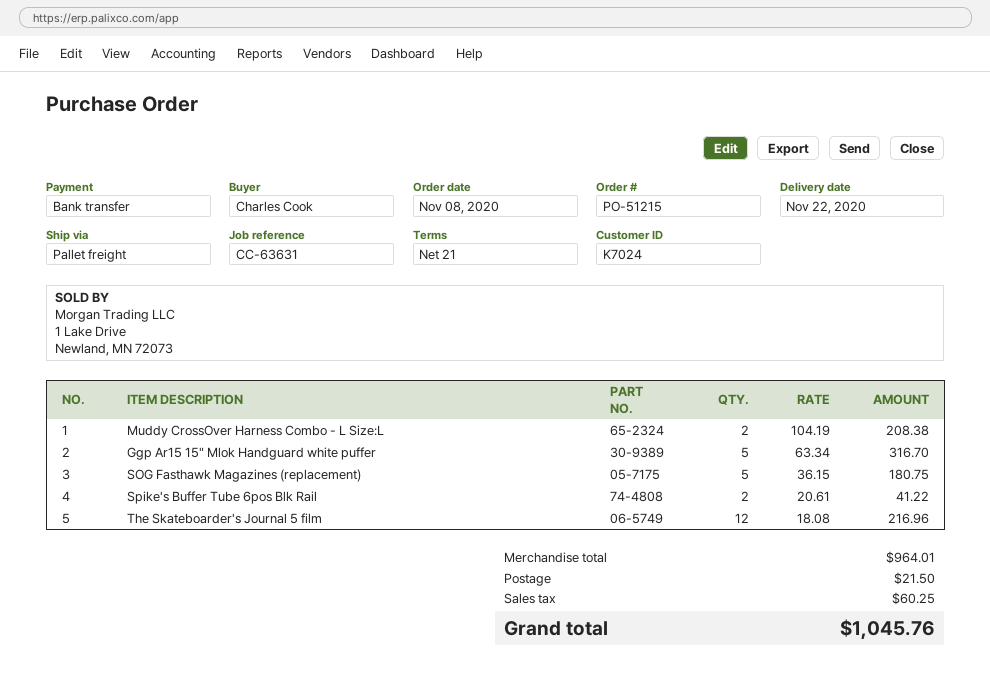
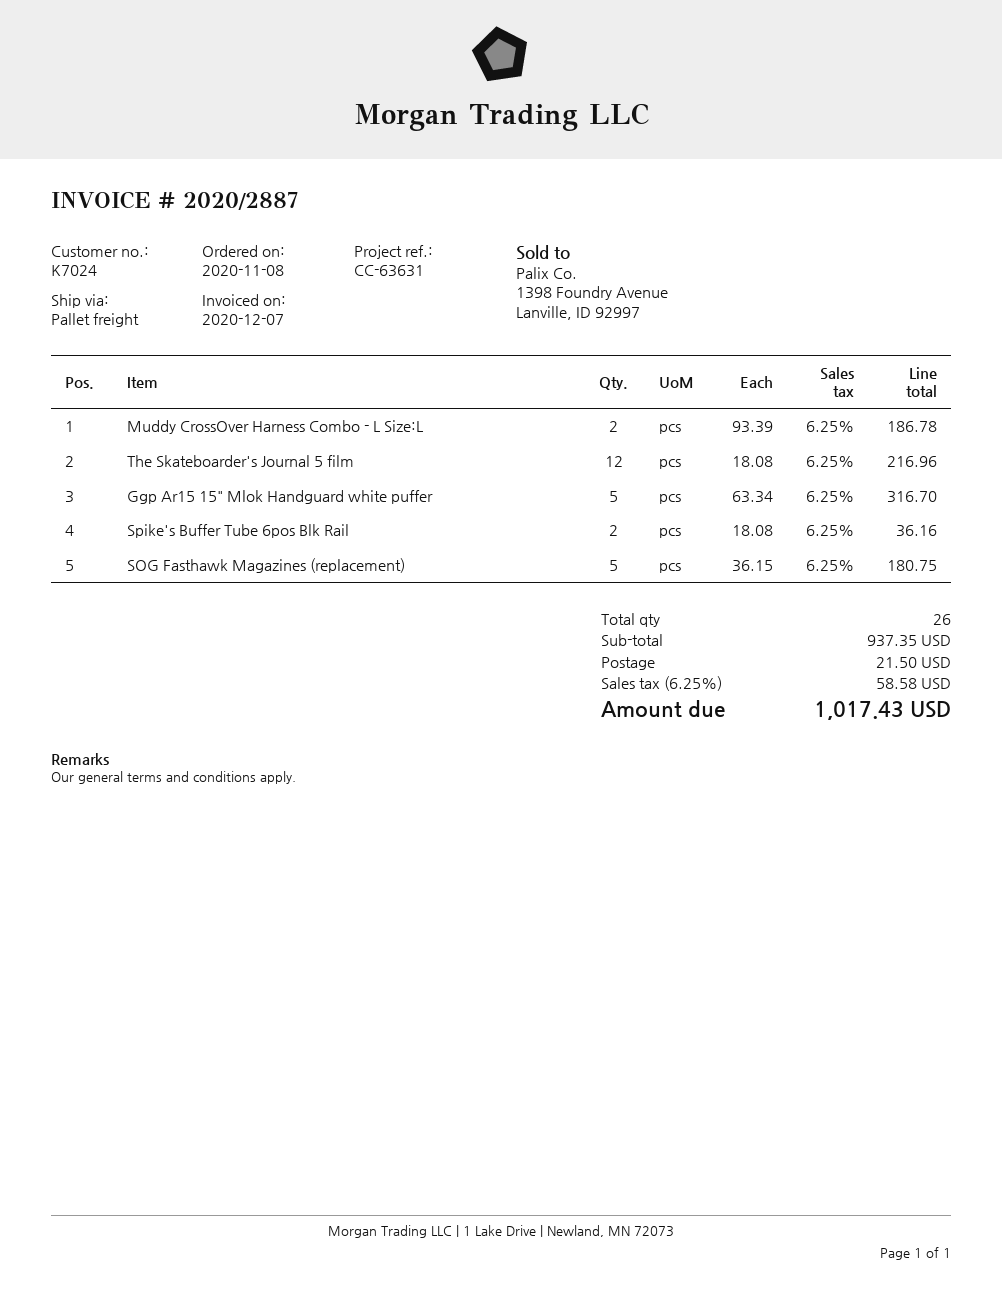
Muddy CrossOver Harness Combo - L Size:L: 2 x 104.19 = 208.38 -> 2 x 93.39 = 186.78
Spike's Buffer Tube 6pos Blk Rail: 2 x 20.61 = 41.22 -> 2 x 18.08 = 36.16
subtotal: 964.01 -> 937.35
tax: 60.25 -> 58.58
total: 1045.76 -> 1017.43

